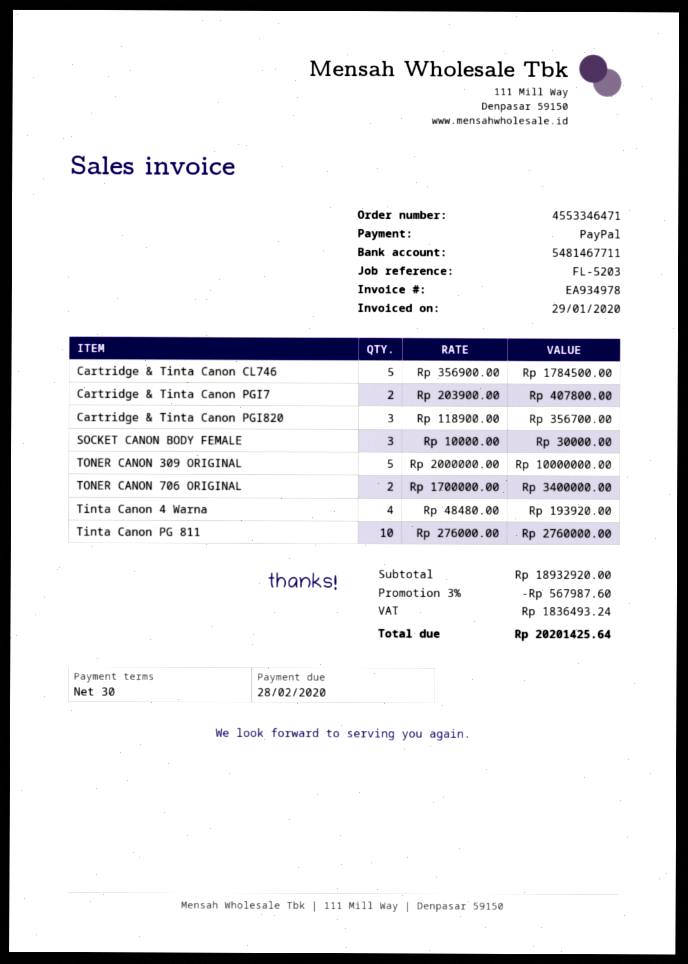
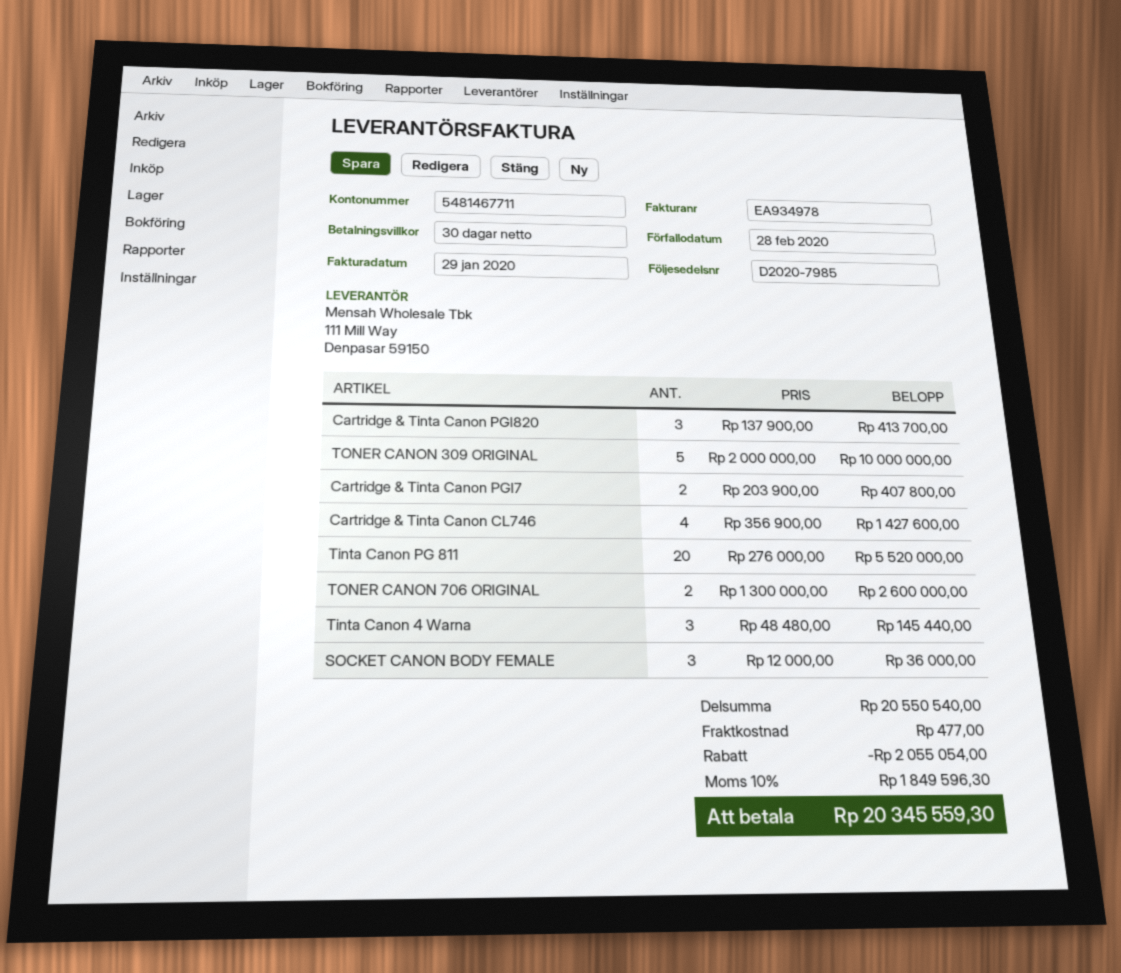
Cartridge & Tinta Canon CL746: 5 x 356900.00 = 1784500.00 -> 4 x 356900.00 = 1427600.00
Cartridge & Tinta Canon PGI820: 3 x 118900.00 = 356700.00 -> 3 x 137900.00 = 413700.00
SOCKET CANON BODY FEMALE: 3 x 10000.00 = 30000.00 -> 3 x 12000.00 = 36000.00
TONER CANON 706 ORIGINAL: 2 x 1700000.00 = 3400000.00 -> 2 x 1300000.00 = 2600000.00
Tinta Canon 4 Warna: 4 x 48480.00 = 193920.00 -> 3 x 48480.00 = 145440.00
Tinta Canon PG 811: 10 x 276000.00 = 2760000.00 -> 20 x 276000.00 = 5520000.00
subtotal: 18932920.00 -> 20550540.00
discount: 567987.60 -> 2055054.00
shipping: none -> 477.00
tax: 1836493.24 -> 1849596.30
total: 20201425.64 -> 20345559.30

